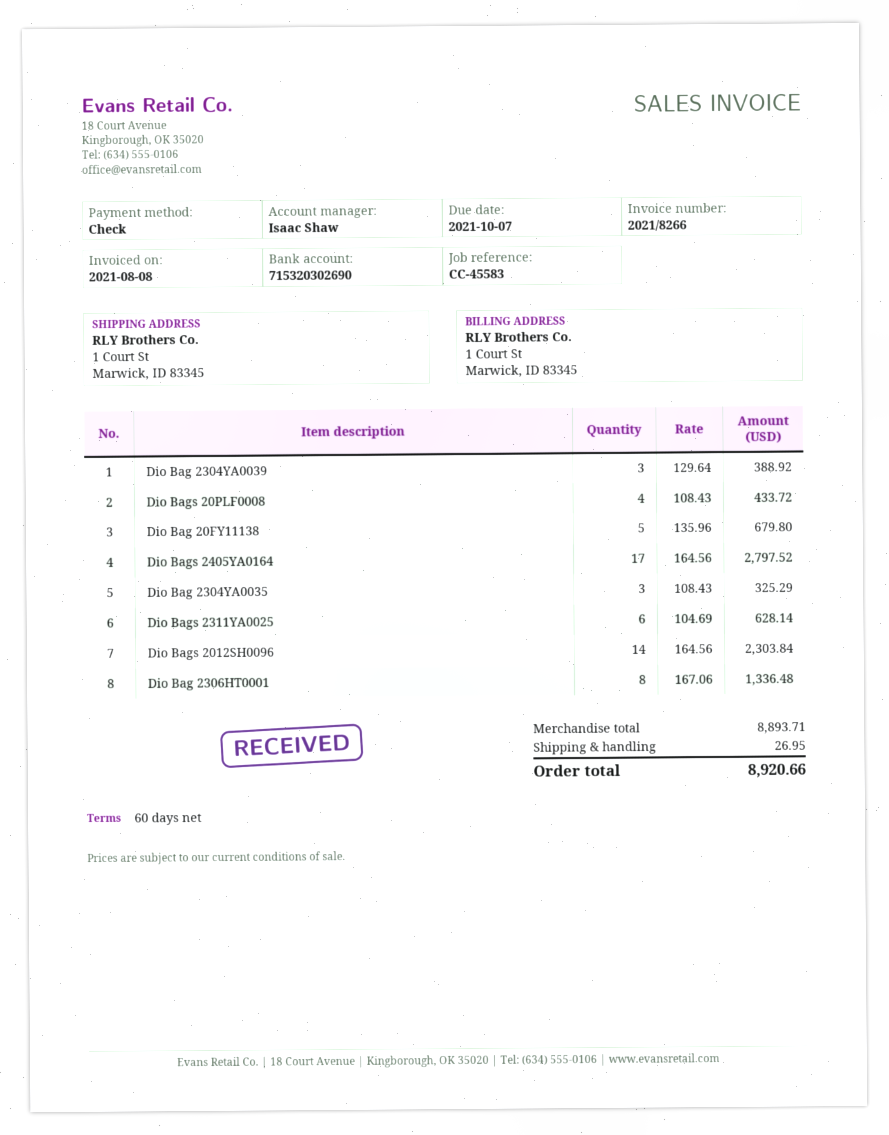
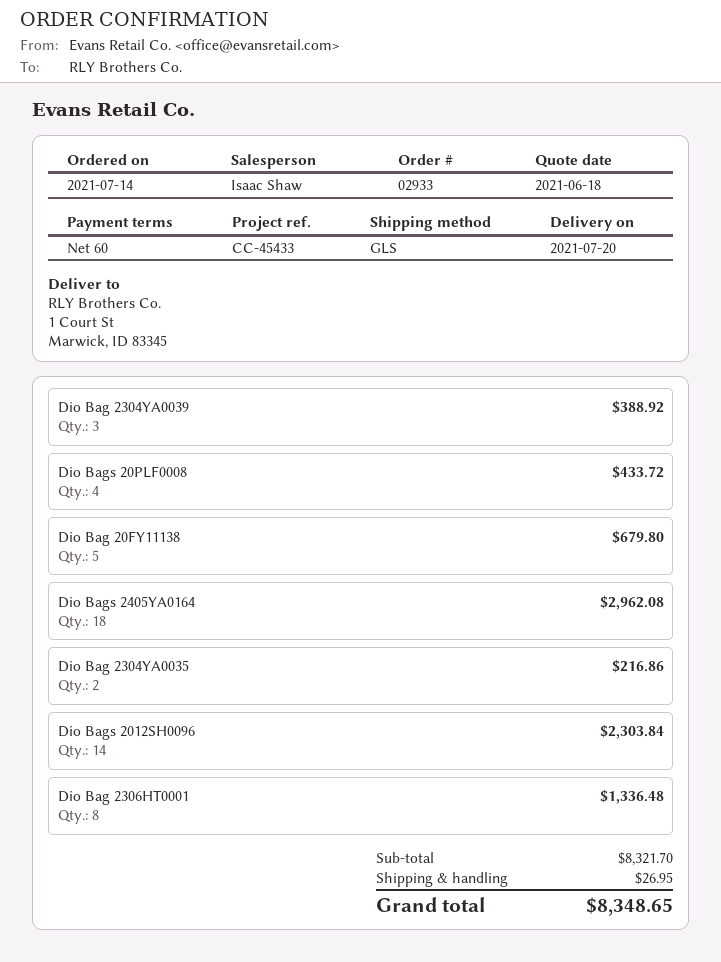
reference: CC-45583 -> CC-45433
Dio Bags 2405YA0164: 17 for 2797.52 -> 18 for 2962.08
Dio Bag 2304YA0035: 3 for 325.29 -> 2 for 216.86
Dio Bags 2311YA0025: 6 for 628.14 -> none
subtotal: 8893.71 -> 8321.70
total: 8920.66 -> 8348.65

